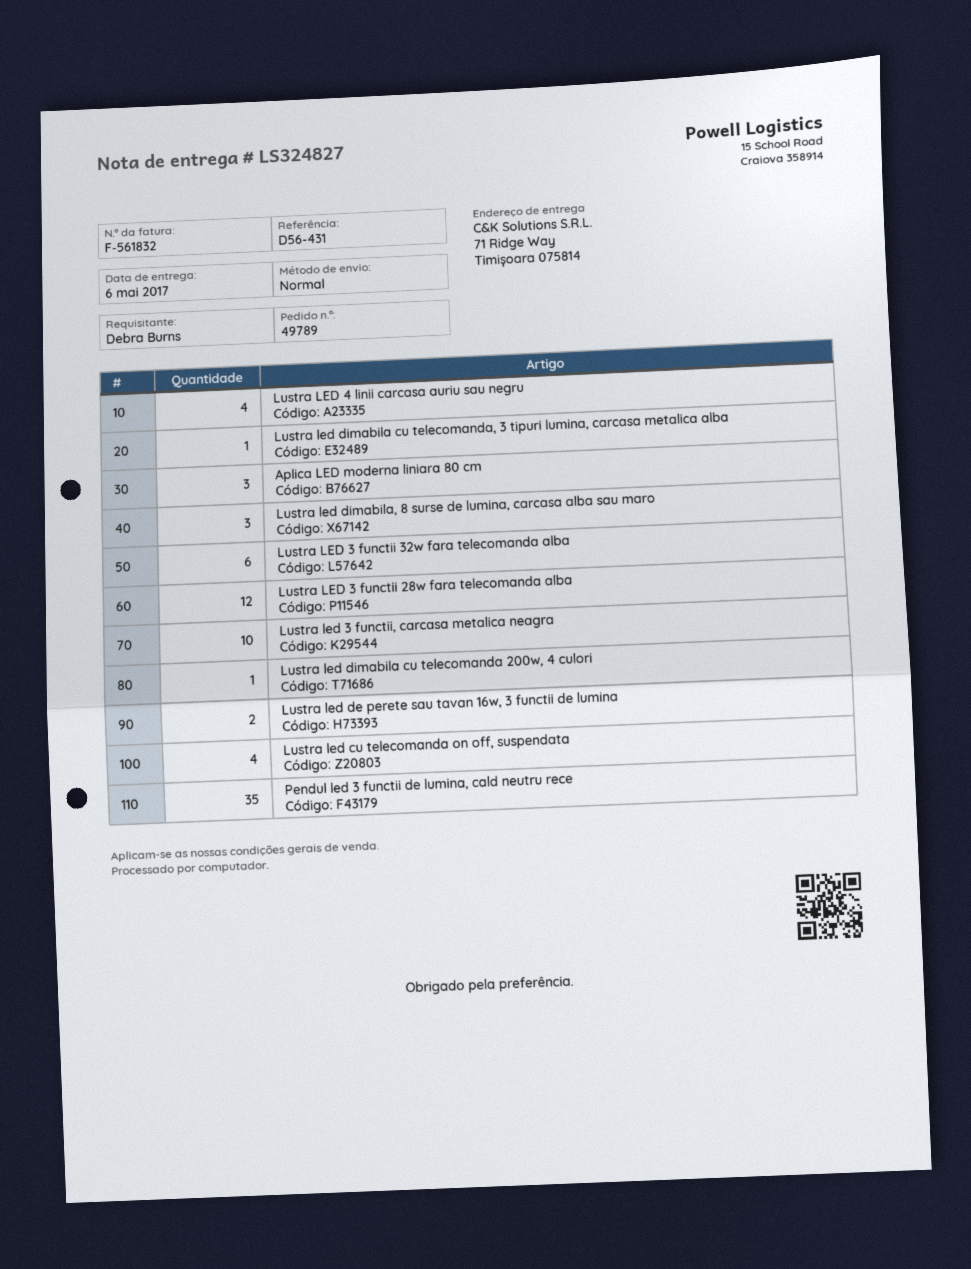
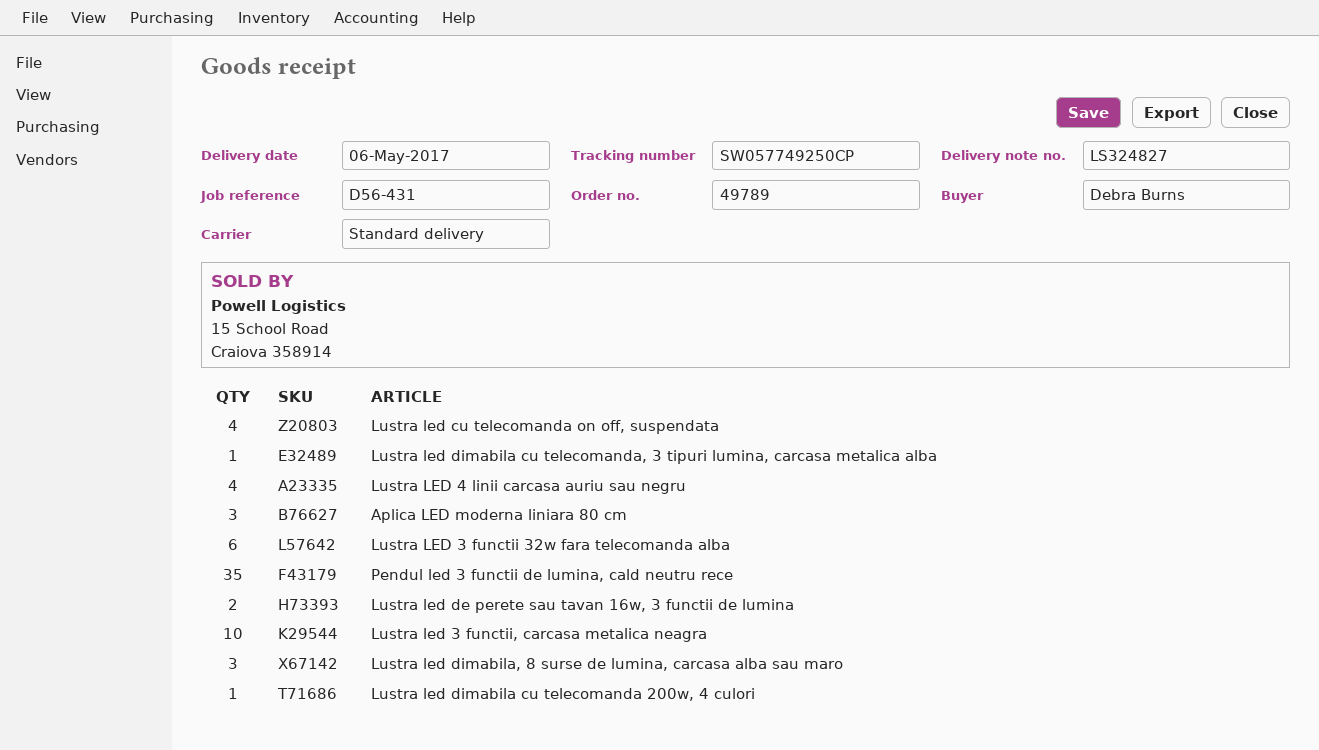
Lustra LED 3 functii 28w fara telecomanda alba: 12 -> none

